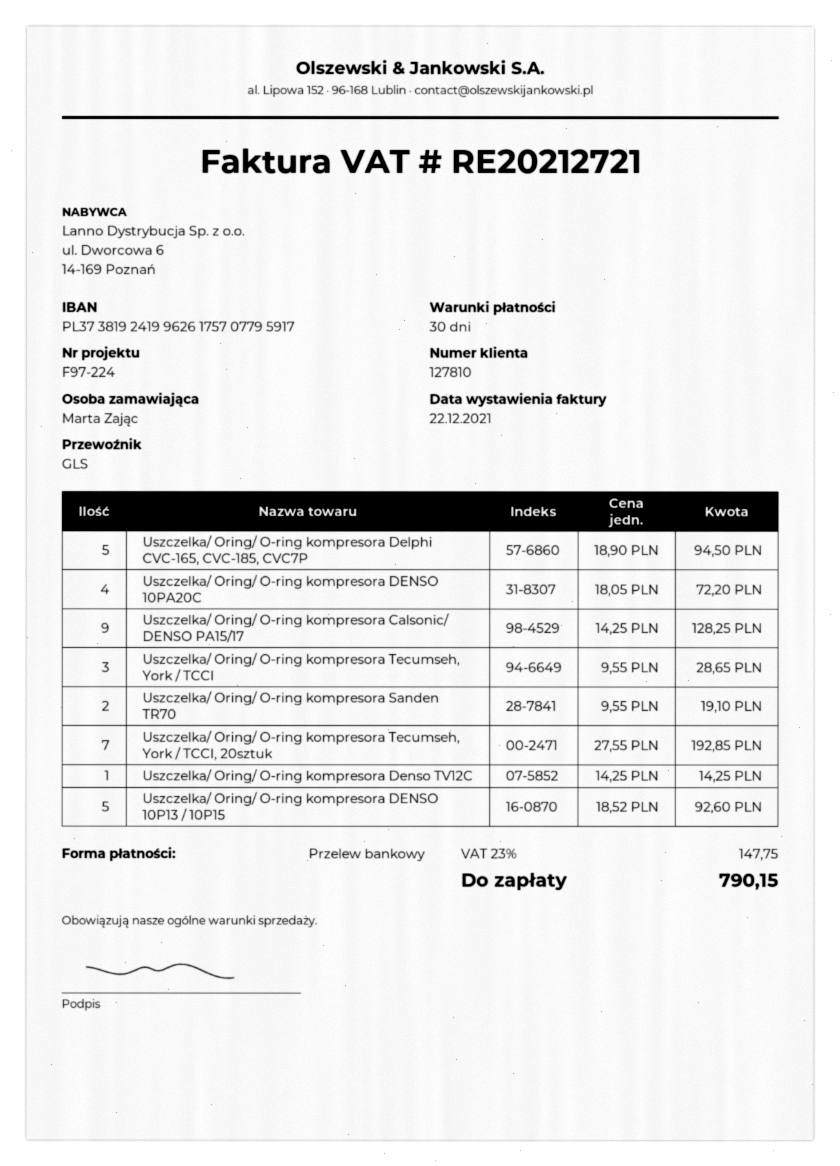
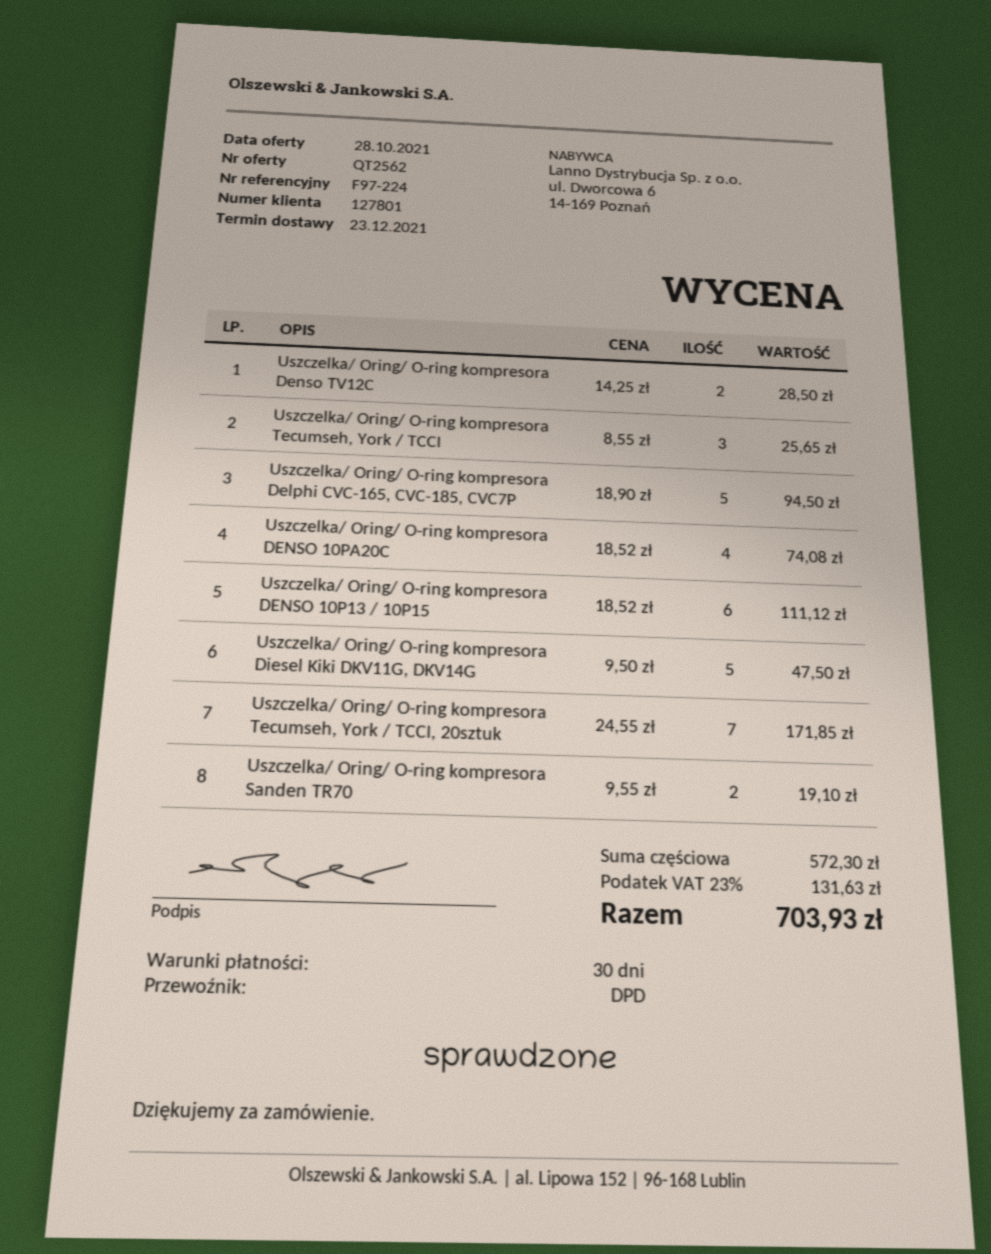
customer number: 127810 -> 127801
shipping method: GLS -> DPD
Uszczelka/ Oring/ O-ring kompresora DENSO 10PA20C: 4 x 18.05 = 72.20 -> 4 x 18.52 = 74.08
Uszczelka/ Oring/ O-ring kompresora Calsonic/ DENSO PA15/17: 9 x 14.25 = 128.25 -> none
Uszczelka/ Oring/ O-ring kompresora Tecumseh, York / TCCI: 3 x 9.55 = 28.65 -> 3 x 8.55 = 25.65
Uszczelka/ Oring/ O-ring kompresora Tecumseh, York / TCCI, 20sztuk: 7 x 27.55 = 192.85 -> 7 x 24.55 = 171.85
Uszczelka/ Oring/ O-ring kompresora Denso TV12C: 1 x 14.25 = 14.25 -> 2 x 14.25 = 28.50
Uszczelka/ Oring/ O-ring kompresora DENSO 10P13 / 10P15: 5 x 18.52 = 92.60 -> 6 x 18.52 = 111.12
Uszczelka/ Oring/ O-ring kompresora Diesel Kiki DKV11G, DKV14G: none -> 5 x 9.50 = 47.50
tax: 23% = 147.75 -> 23% = 131.63
total: 790.15 -> 703.93

